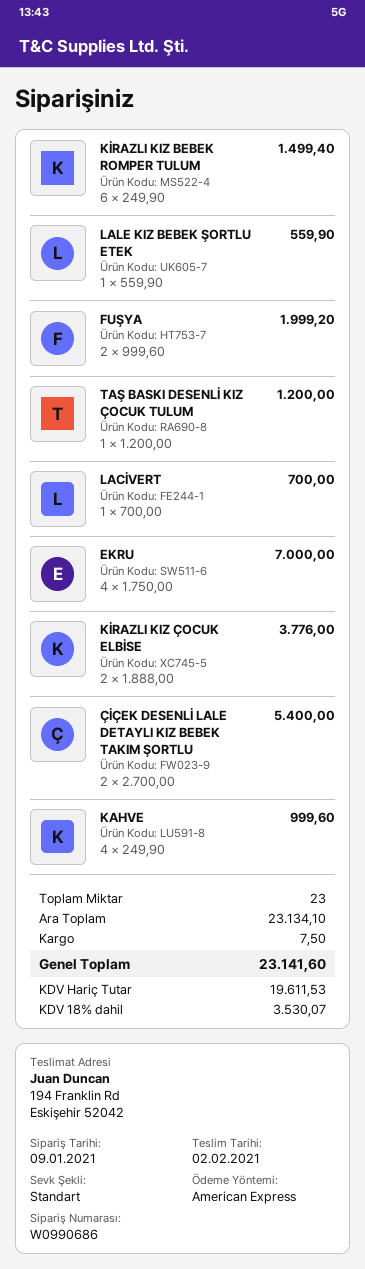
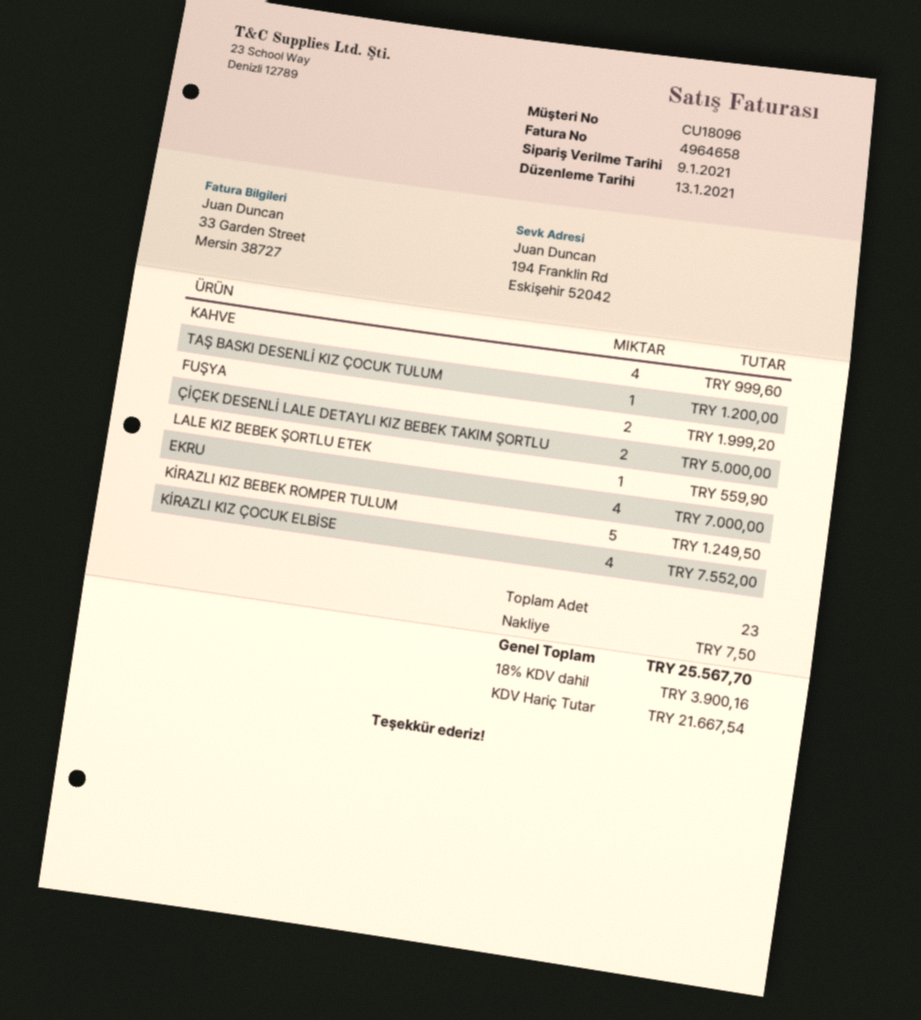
KİRAZLI KIZ BEBEK ROMPER TULUM: 6 for 1499.40 -> 5 for 1249.50
LACİVERT: 1 for 700.00 -> none
KİRAZLI KIZ ÇOCUK ELBİSE: 2 for 3776.00 -> 4 for 7552.00
ÇİÇEK DESENLİ LALE DETAYLI KIZ BEBEK TAKIM ŞORTLU: 2 for 5400.00 -> 2 for 5000.00
net: 19611.53 -> 21667.54
tax: 18% = 3530.07 -> 18% = 3900.16
total: 23141.60 -> 25567.70

